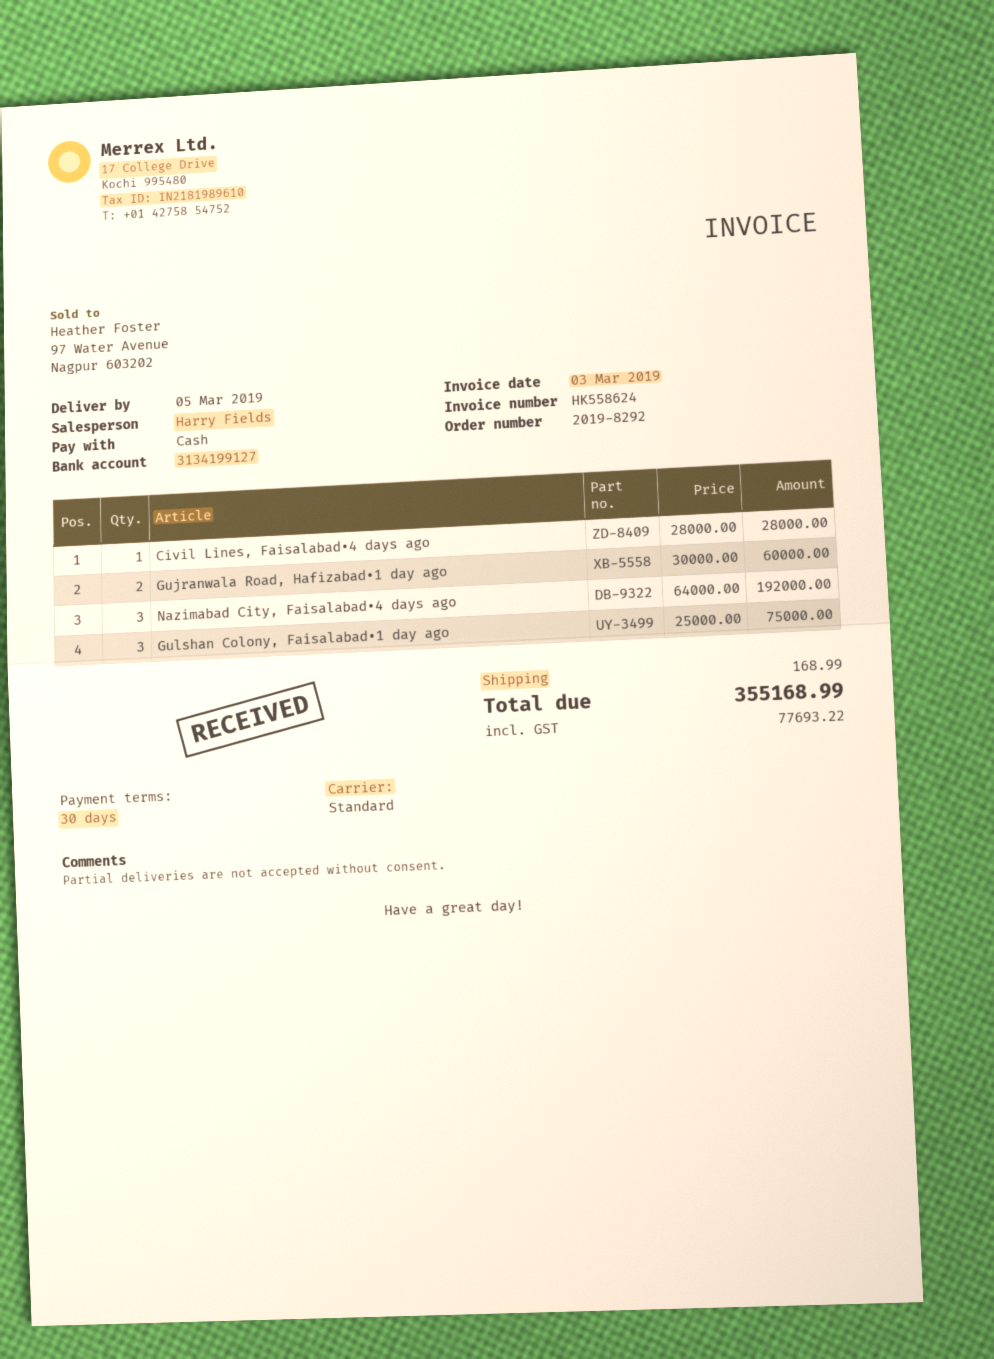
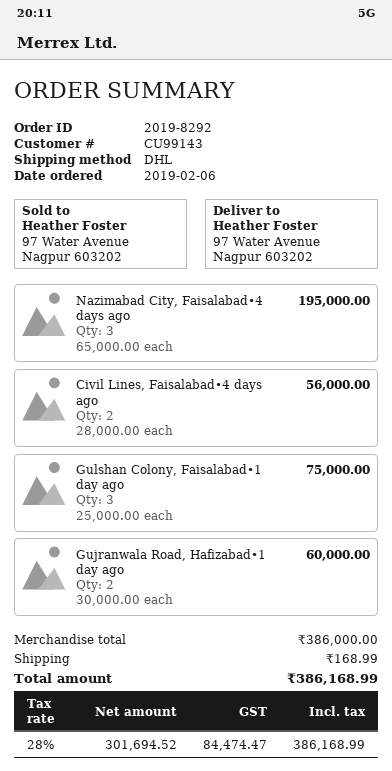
shipping method: standard -> DHL
Civil Lines, Faisalabad•4 days ago: 1 x 28000.00 = 28000.00 -> 2 x 28000.00 = 56000.00
Nazimabad City, Faisalabad•4 days ago: 3 x 64000.00 = 192000.00 -> 3 x 65000.00 = 195000.00
tax: 77693.22 -> 84474.47
total: 355168.99 -> 386168.99

